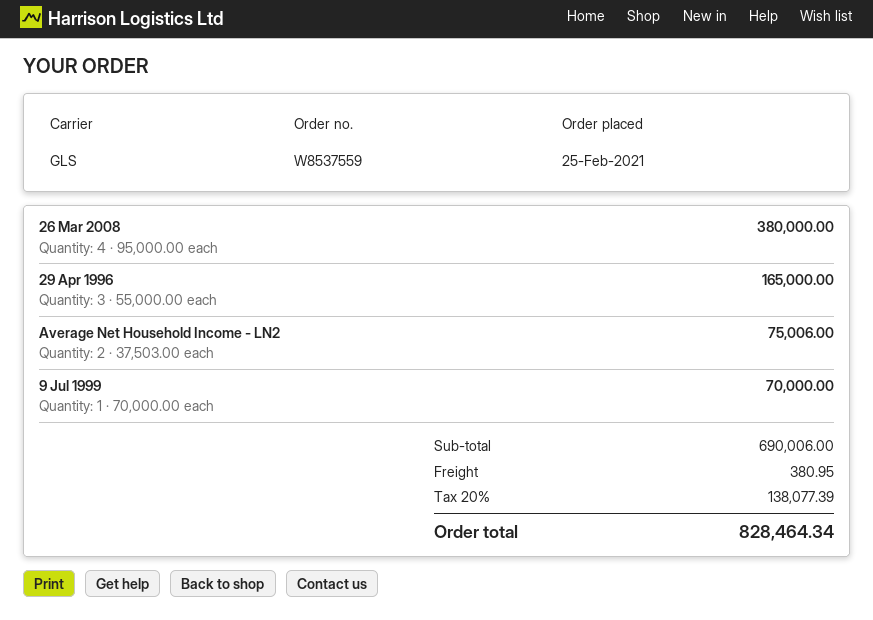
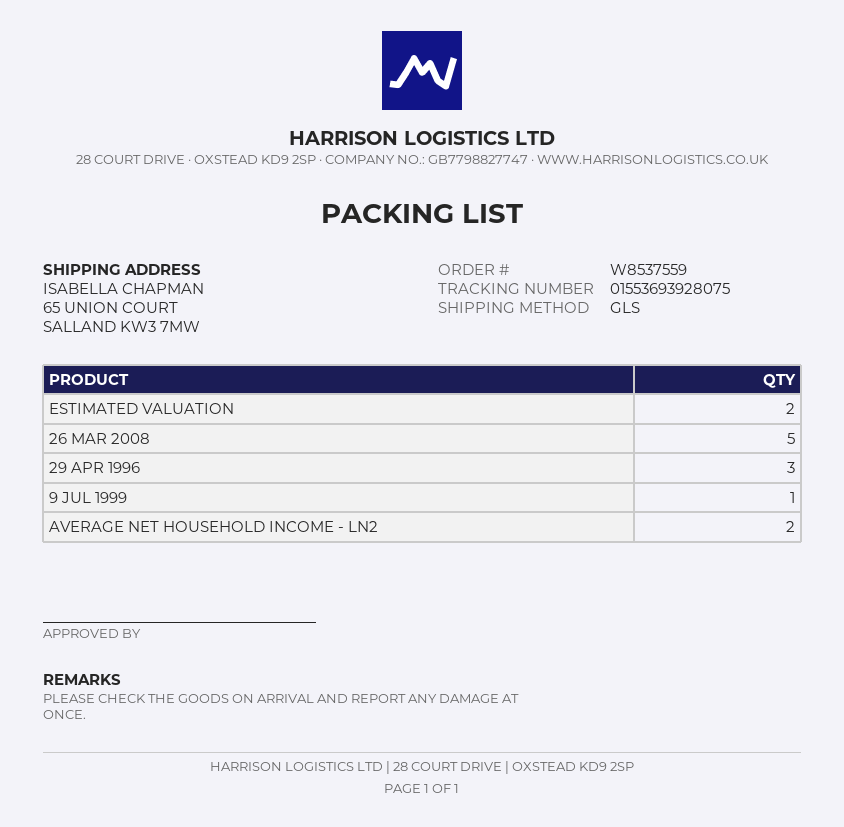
26 Mar 2008: 4 -> 5
ESTIMATED VALUATION: none -> 2

